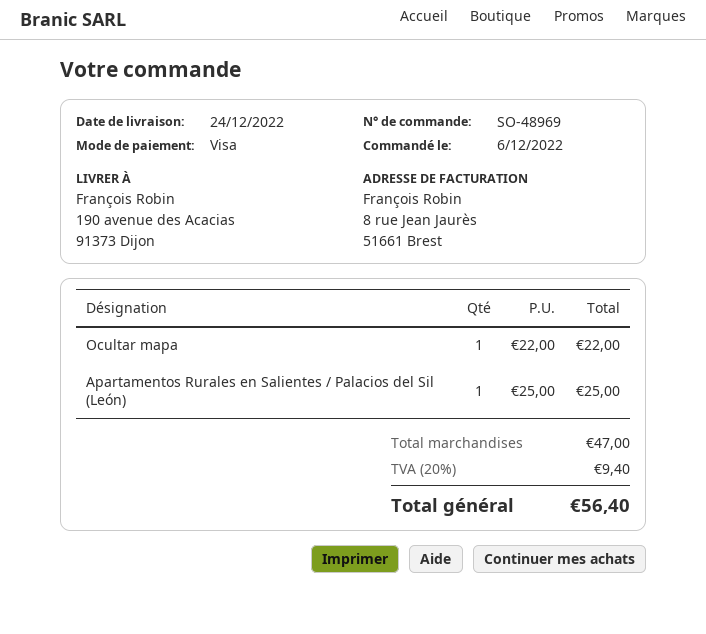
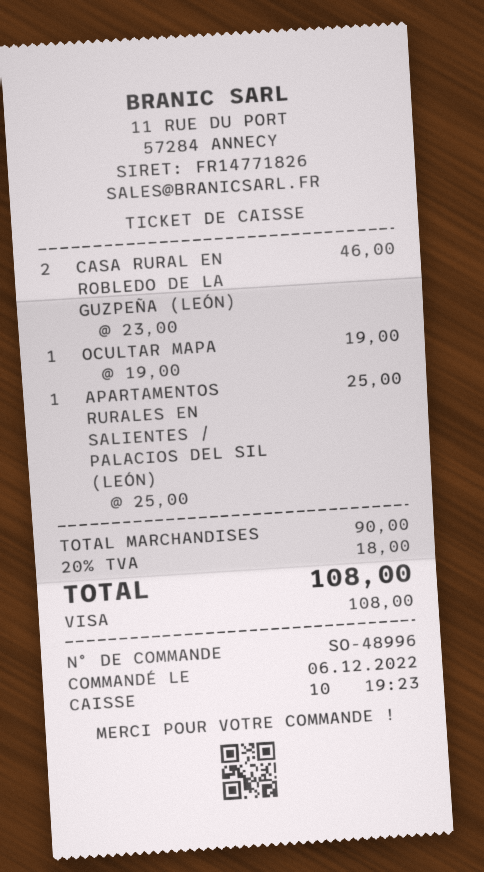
order number: SO-48969 -> SO-48996
Ocultar mapa: 1 x 22.00 = 22.00 -> 1 x 19.00 = 19.00
CASA RURAL EN ROBLEDO DE LA GUZPEÑA (LEÓN): none -> 2 x 23.00 = 46.00
subtotal: 47.00 -> 90.00
tax: 20% = 9.40 -> 20% = 18.00
total: 56.40 -> 108.00

